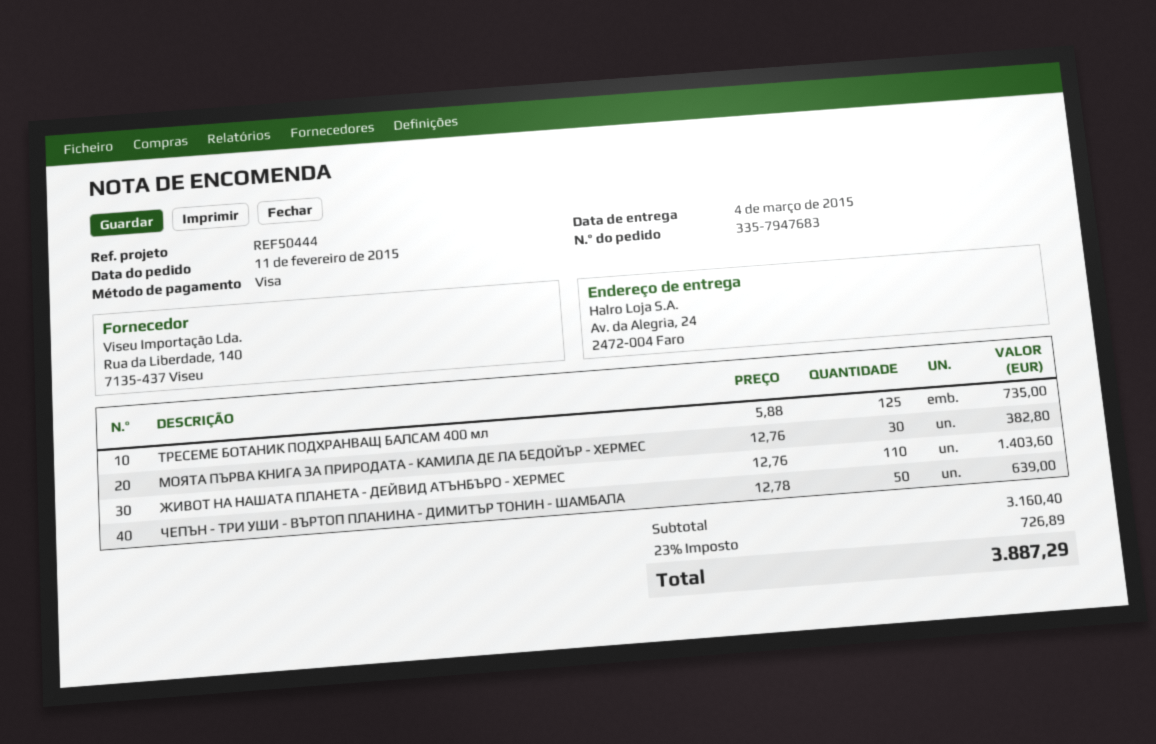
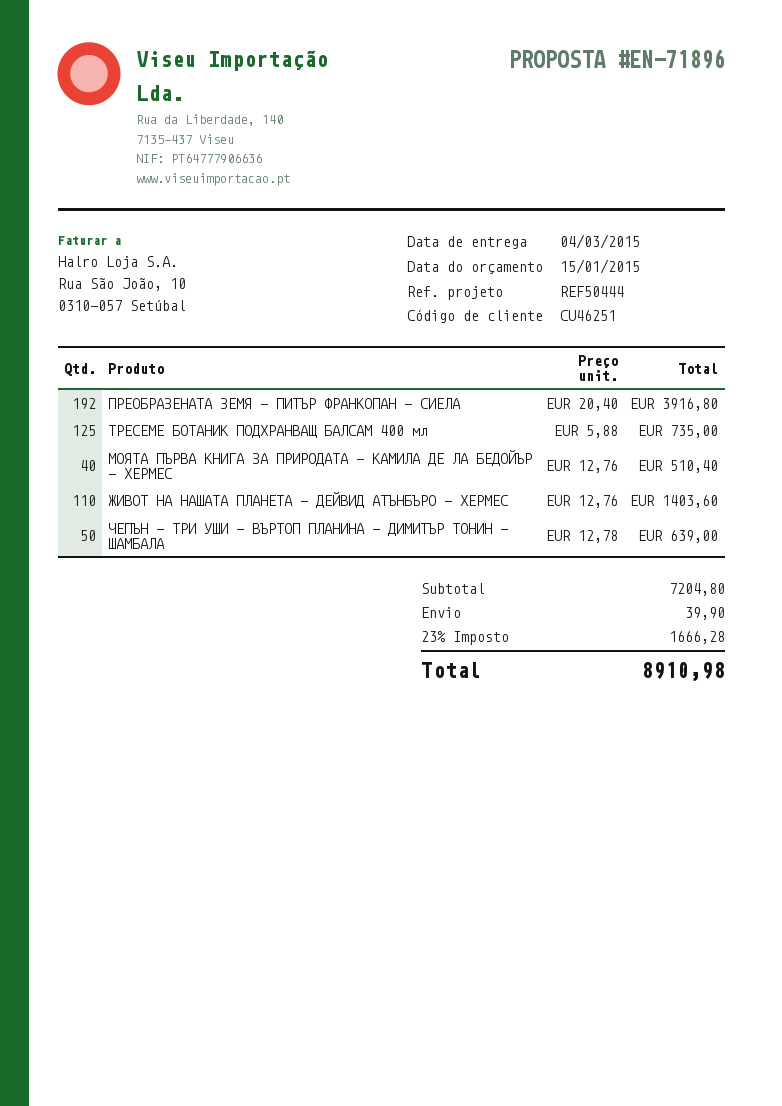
МОЯТА ПЪРВА КНИГА ЗА ПРИРОДАТА - КАМИЛА ДЕ ЛА БЕДОЙЪР - ХЕРМЕС: 30 x 12.76 = 382.80 -> 40 x 12.76 = 510.40
ПРЕОБРАЗЕНАТА ЗЕМЯ - ПИТЪР ФРАНКОПАН - СИЕЛА: none -> 192 x 20.40 = 3916.80
subtotal: 3160.40 -> 7204.80
shipping: none -> 39.90
tax: 23% = 726.89 -> 23% = 1666.28
total: 3887.29 -> 8910.98

